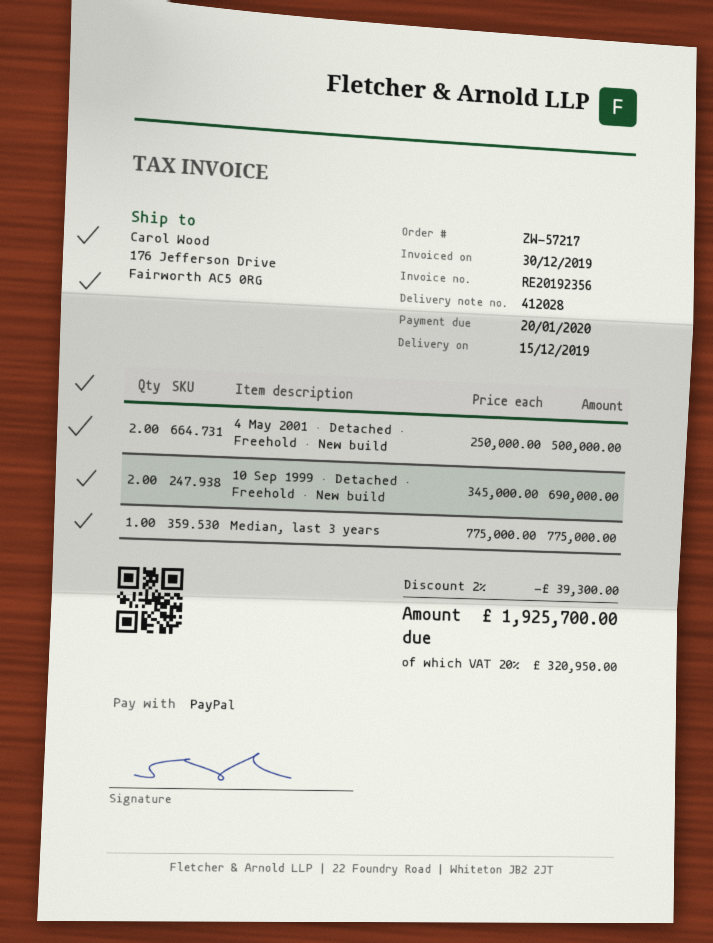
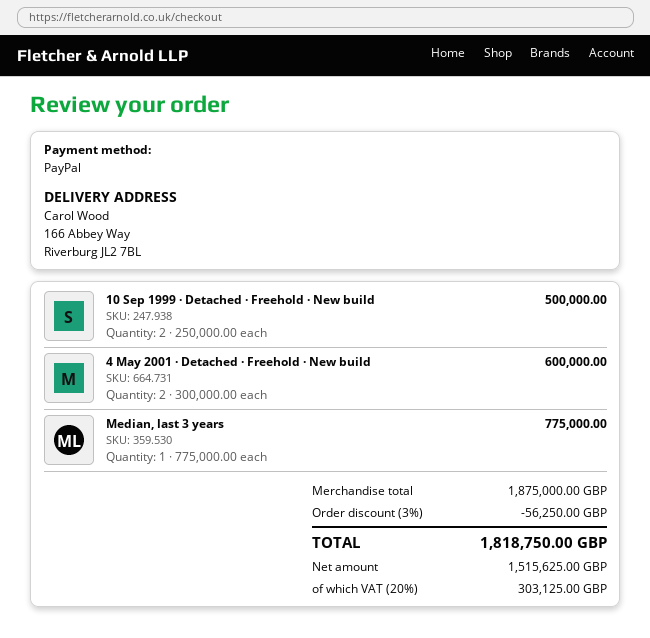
ship to: 176 Jefferson Drive, Fairworth AC5 0RG -> 166 Abbey Way, Riverburg JL2 7BL
4 May 2001 · Detached · Freehold · New build: 2 x 250000.00 = 500000.00 -> 2 x 300000.00 = 600000.00
10 Sep 1999 · Detached · Freehold · New build: 2 x 345000.00 = 690000.00 -> 2 x 250000.00 = 500000.00
discount: 2% = 39300.00 -> 3% = 56250.00
tax: 20% = 320950.00 -> 20% = 303125.00
total: 1925700.00 -> 1818750.00

